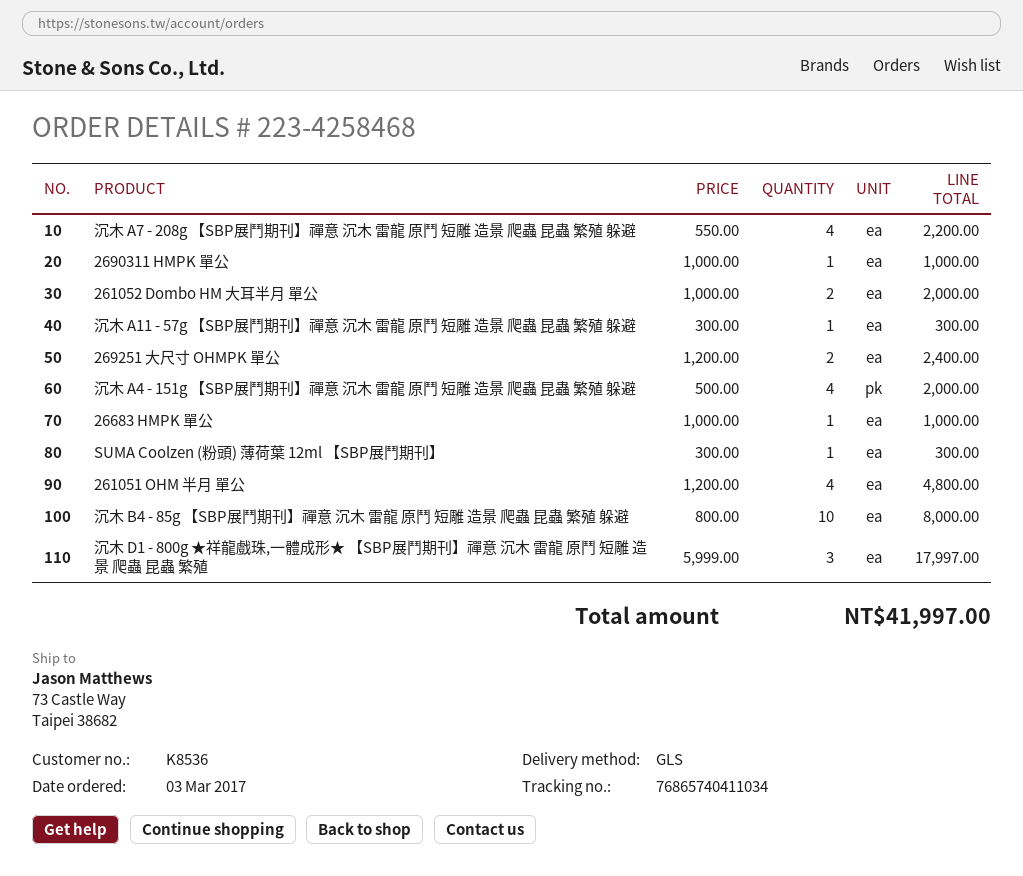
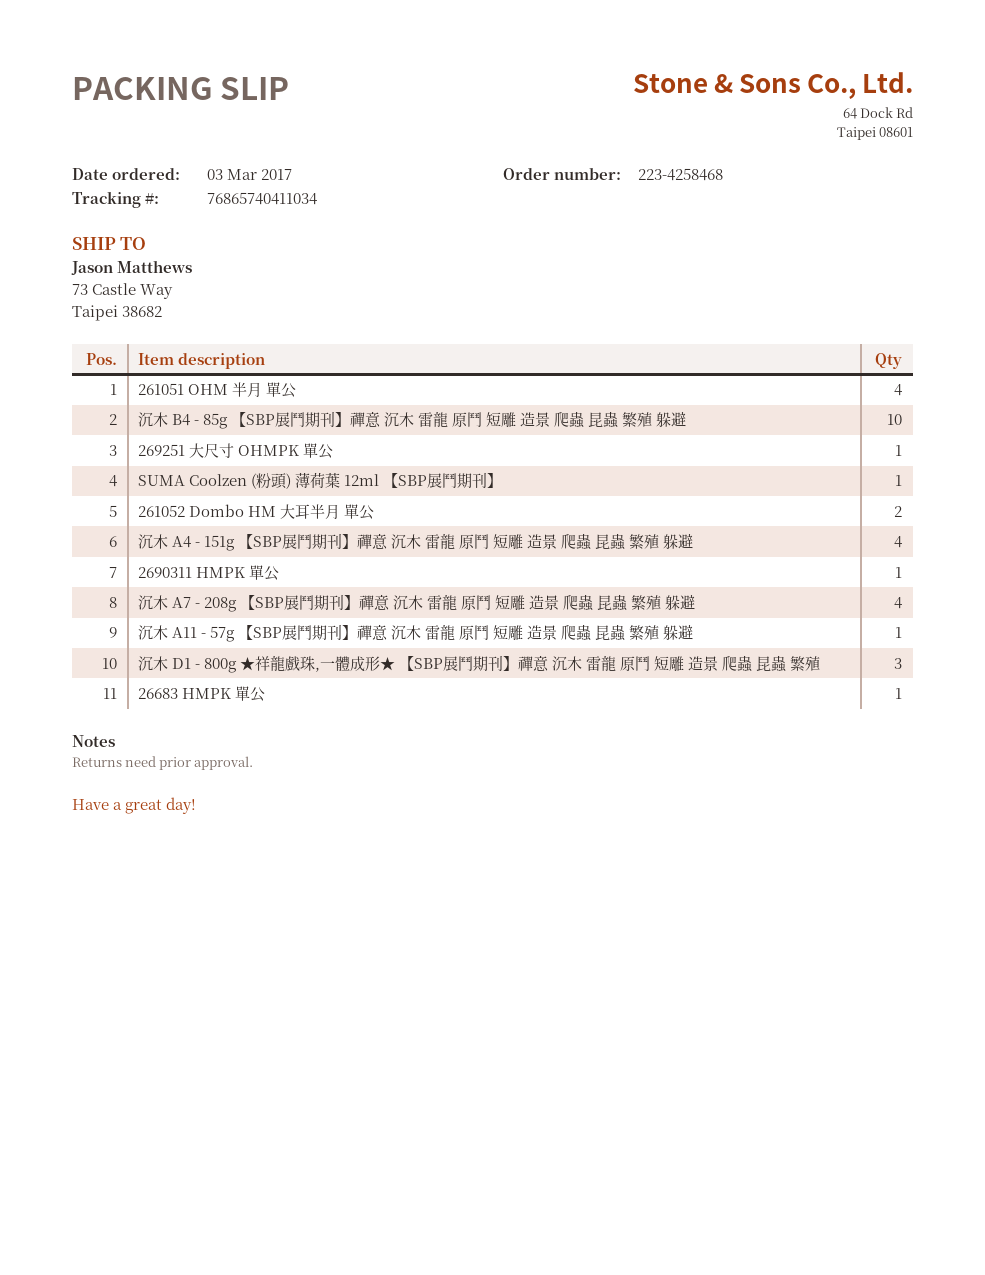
269251 大尺寸 OHMPK 單公: 2 -> 1

